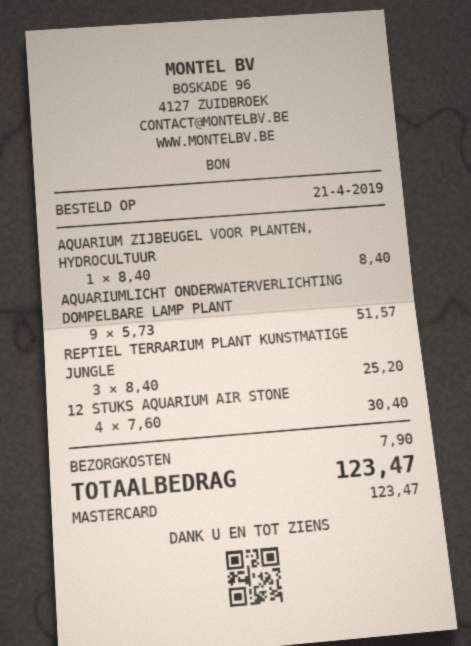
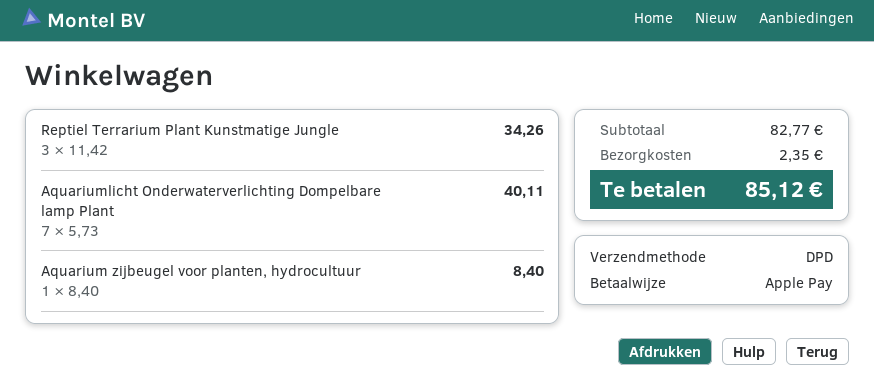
payment method: Mastercard -> Apple Pay
AQUARIUMLICHT ONDERWATERVERLICHTING DOMPELBARE LAMP PLANT: 9 x 5.73 = 51.57 -> 7 x 5.73 = 40.11
REPTIEL TERRARIUM PLANT KUNSTMATIGE JUNGLE: 3 x 8.40 = 25.20 -> 3 x 11.42 = 34.26
12 STUKS AQUARIUM AIR STONE: 4 x 7.60 = 30.40 -> none
shipping: 7.90 -> 2.35
total: 123.47 -> 85.12

